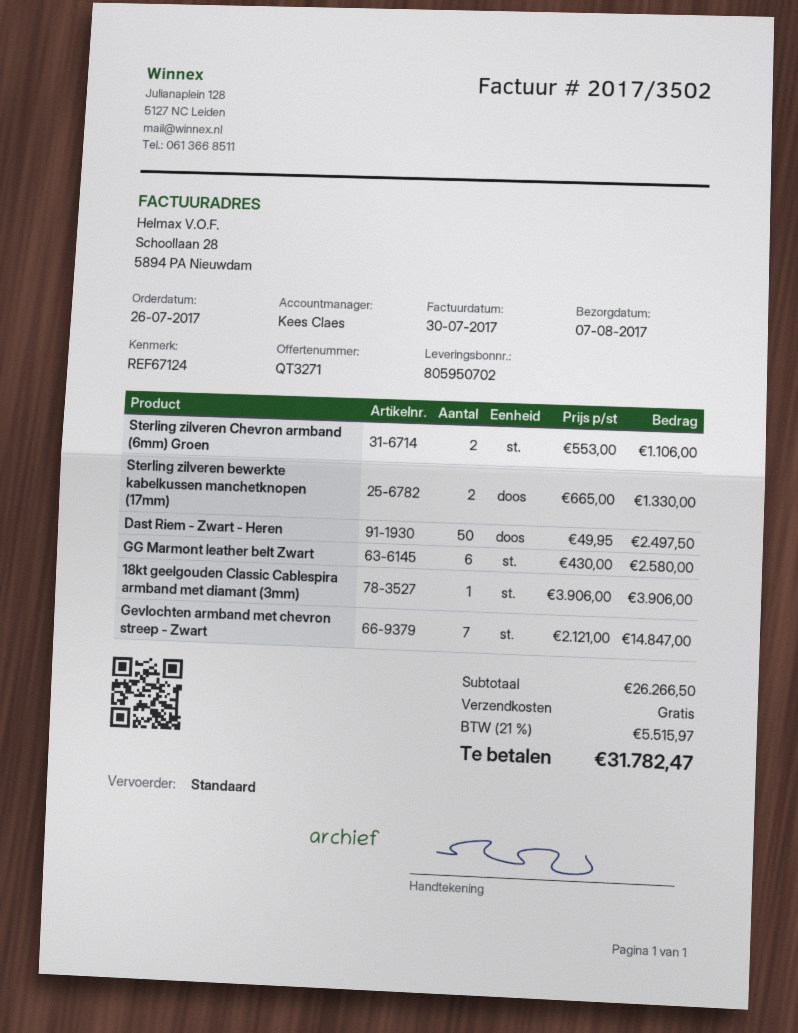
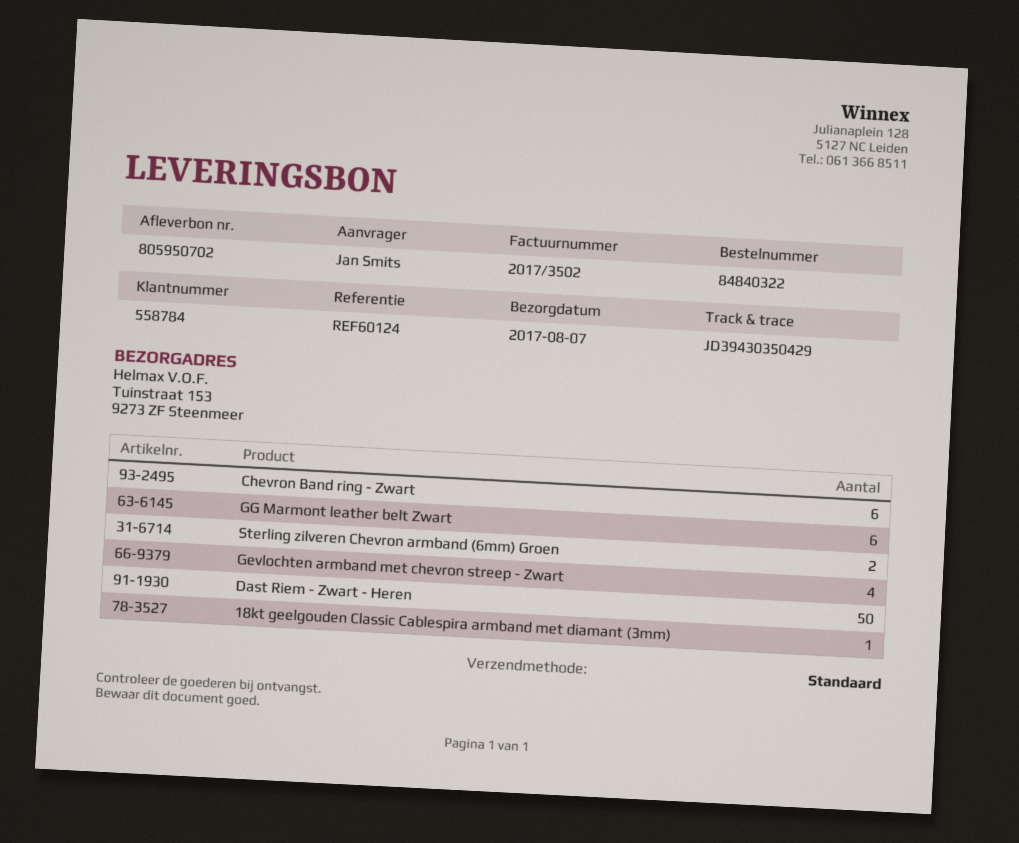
reference: REF67124 -> REF60124
Sterling zilveren bewerkte kabelkussen manchetknopen (17mm): 2 -> none
Gevlochten armband met chevron streep - Zwart: 7 -> 4
Chevron Band ring - Zwart: none -> 6

